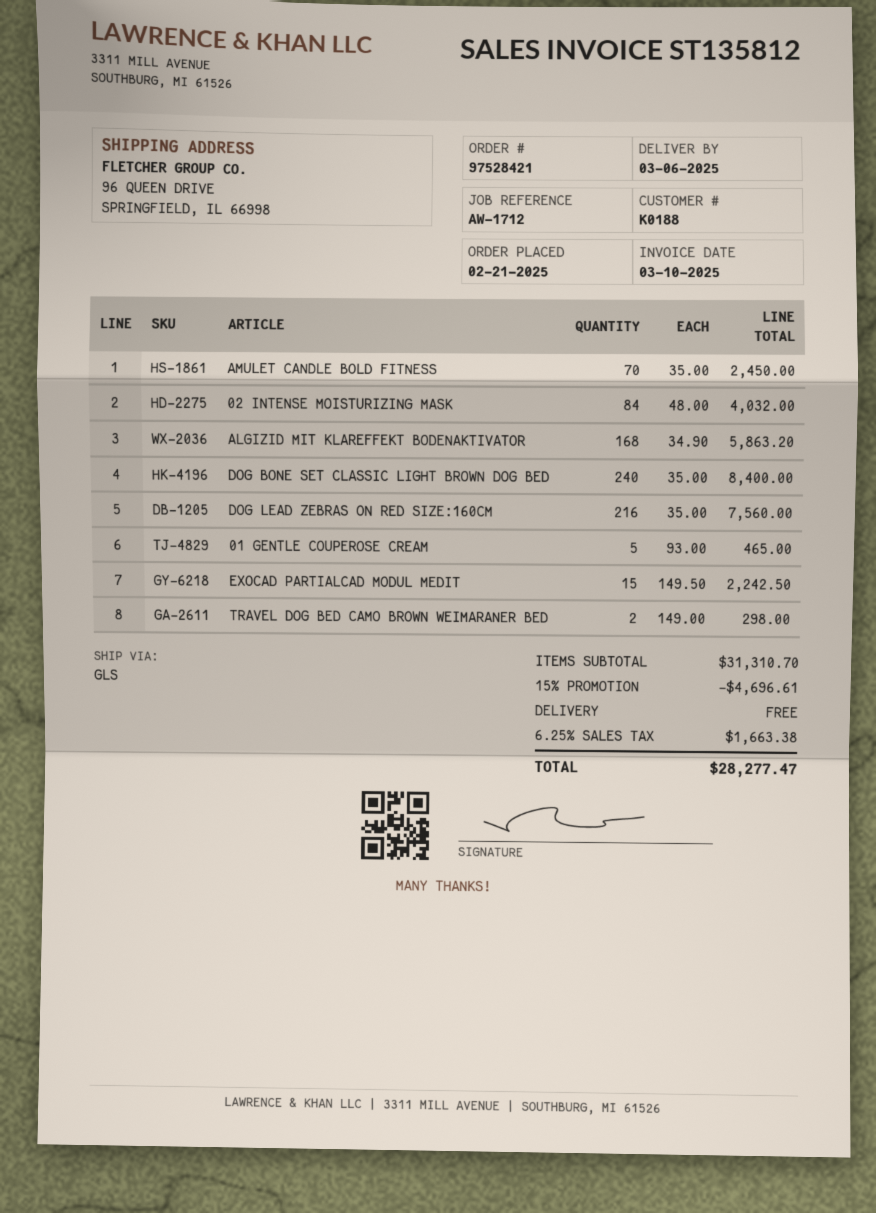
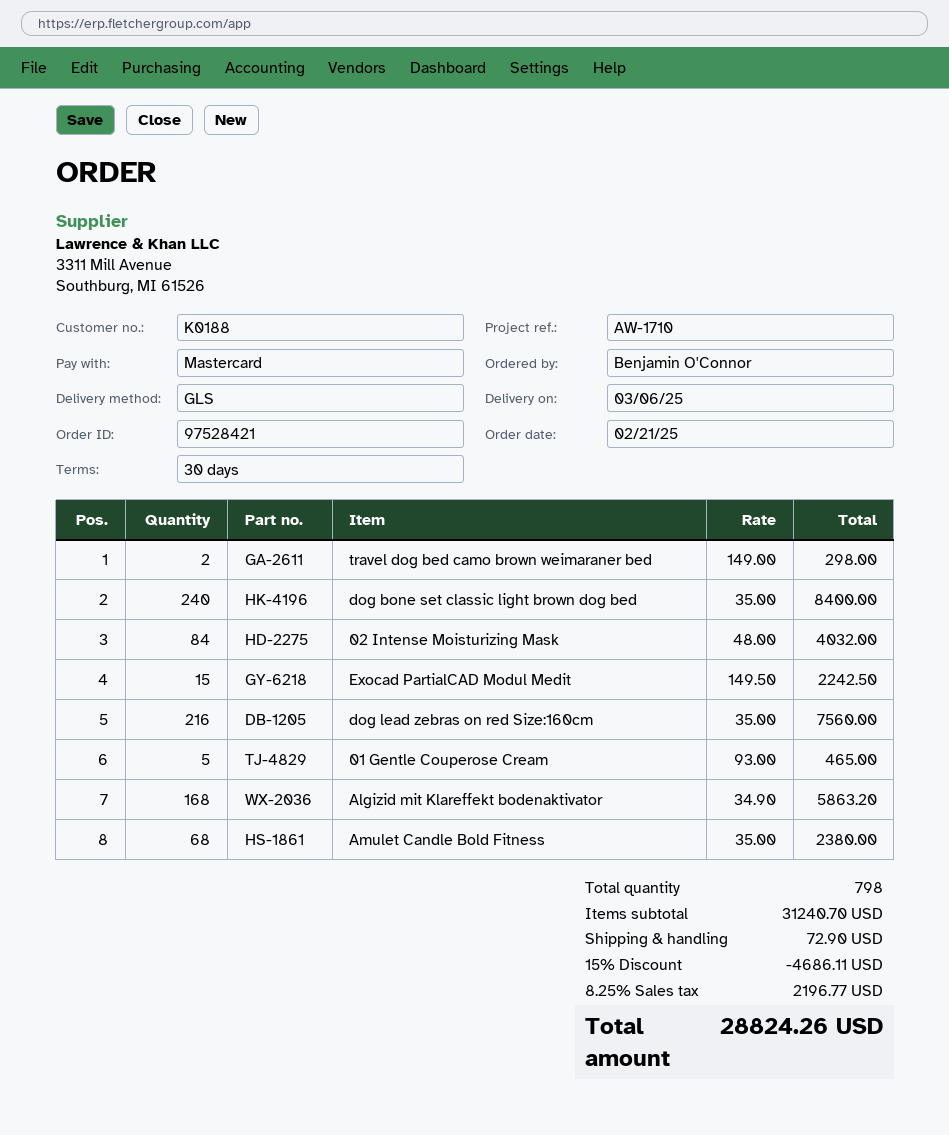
reference: AW-1712 -> AW-1710
AMULET CANDLE BOLD FITNESS: 70 x 35.00 = 2450.00 -> 68 x 35.00 = 2380.00
subtotal: 31310.70 -> 31240.70
discount: 15% = 4696.61 -> 15% = 4686.11
shipping: 0.00 -> 72.90
tax: 6.25% = 1663.38 -> 8.25% = 2196.77
total: 28277.47 -> 28824.26

